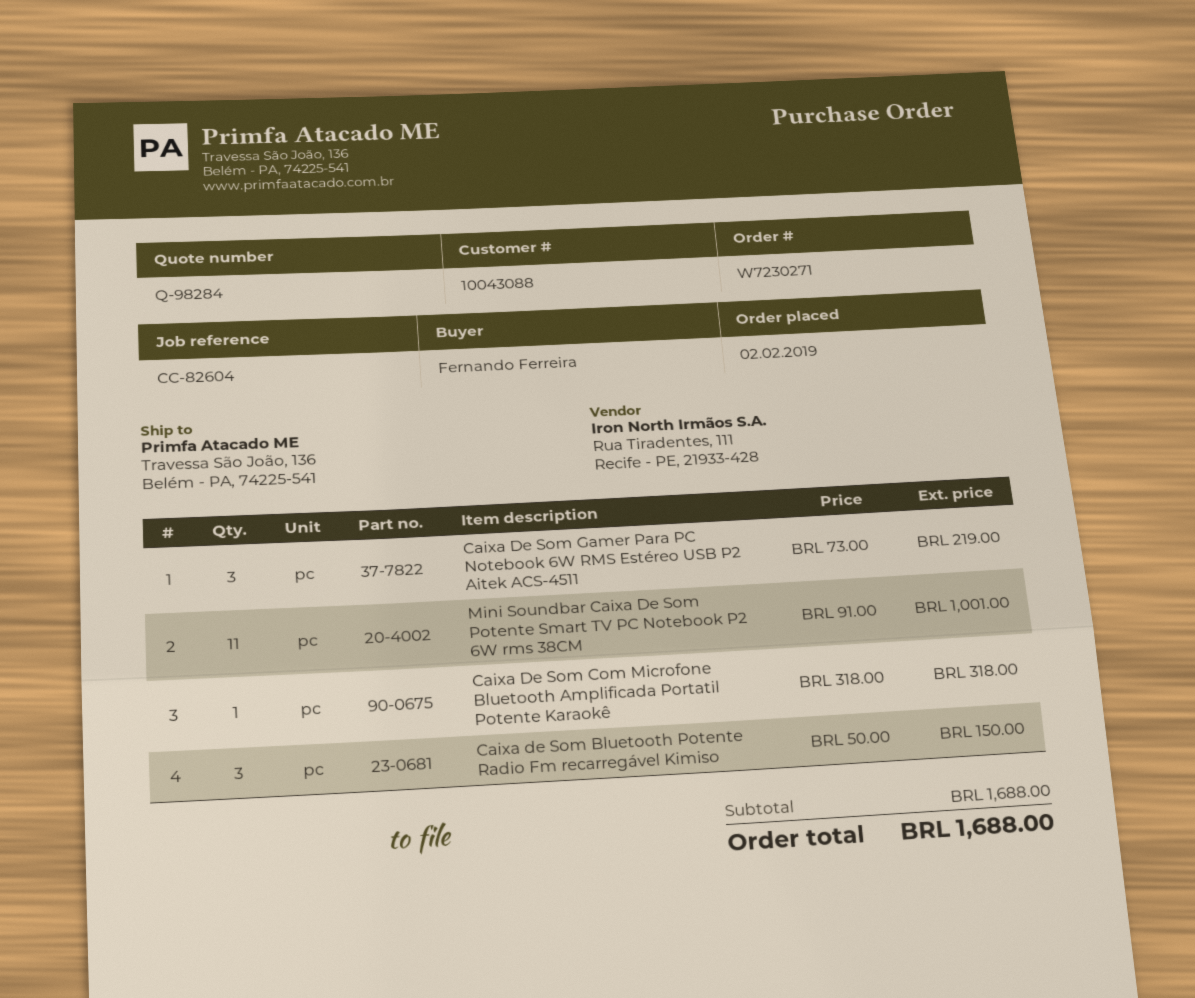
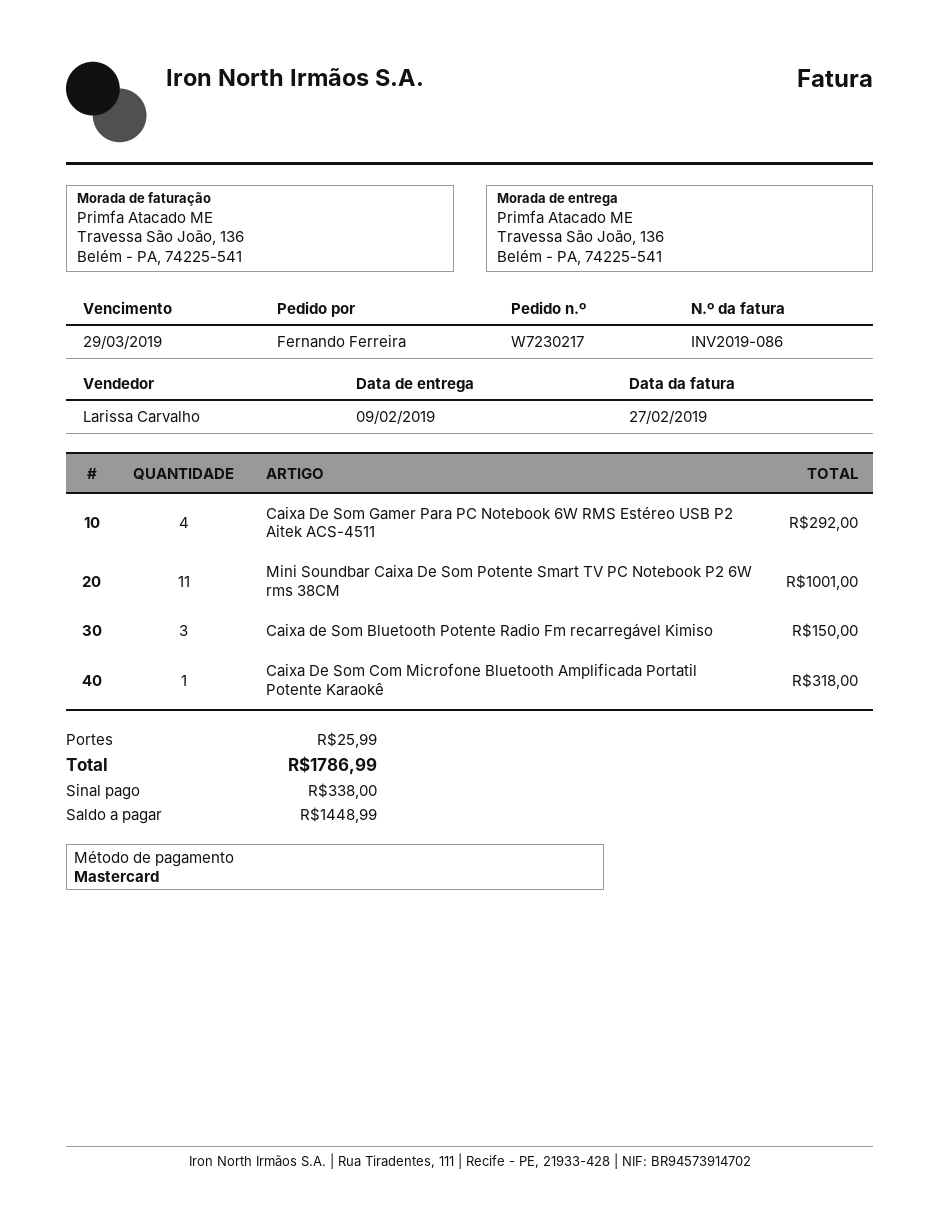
order number: W7230271 -> W7230217
Caixa De Som Gamer Para PC Notebook 6W RMS Estéreo USB P2 Aitek ACS-4511: 3 for 219.00 -> 4 for 292.00
shipping: none -> 25.99
total: 1688.00 -> 1786.99

